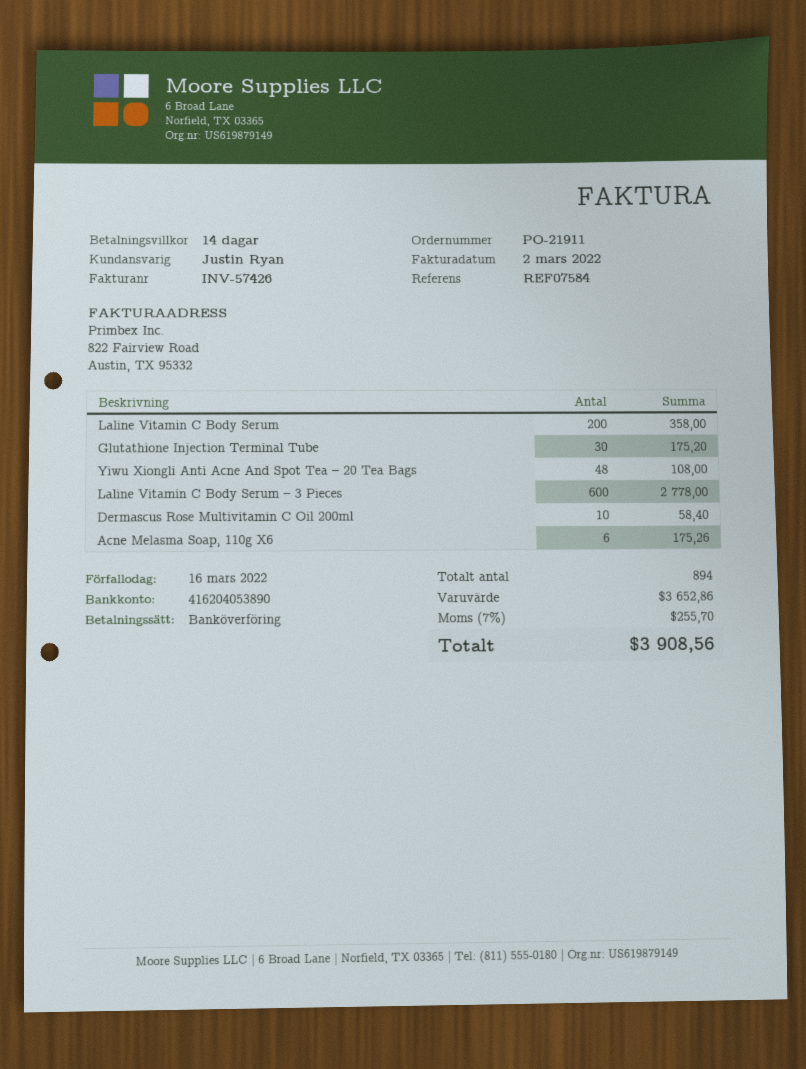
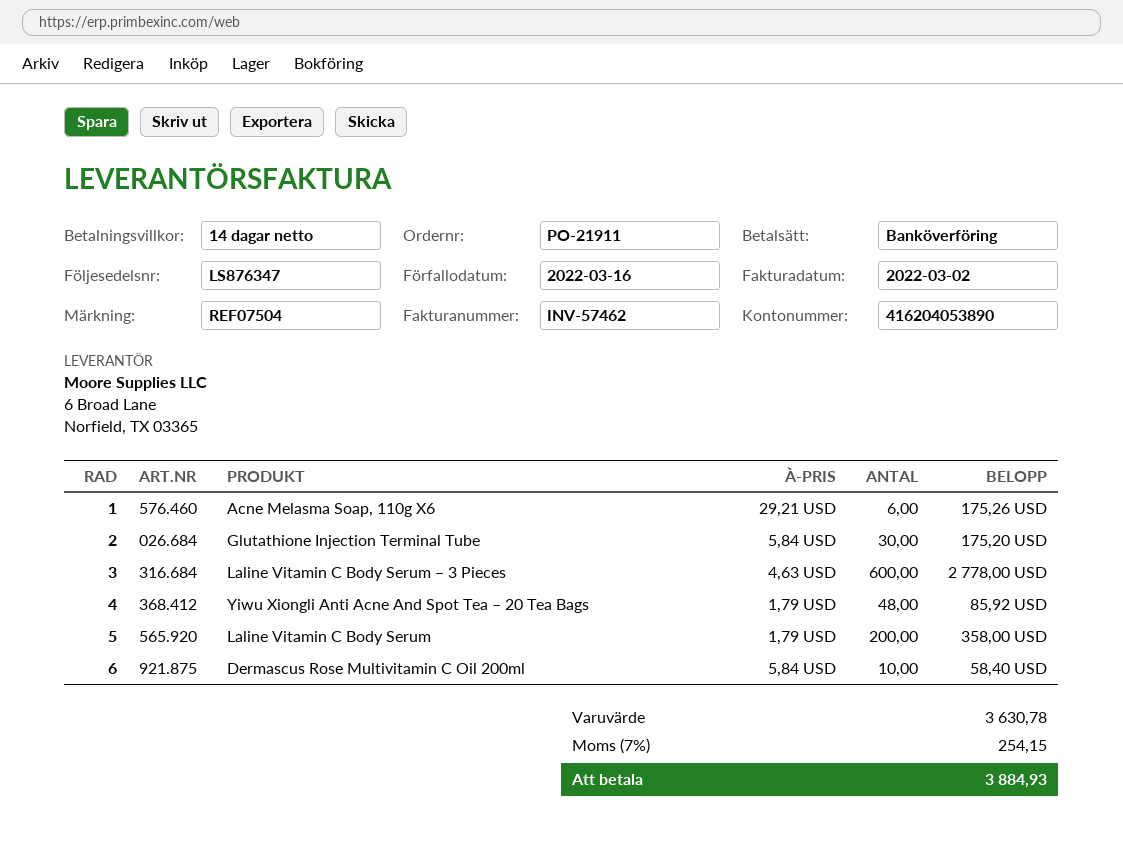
invoice number: INV-57426 -> INV-57462
reference: REF07584 -> REF07504
Yiwu Xiongli Anti Acne And Spot Tea – 20 Tea Bags: 48 for 108.00 -> 48 for 85.92
subtotal: 3652.86 -> 3630.78
tax: 7% = 255.70 -> 7% = 254.15
total: 3908.56 -> 3884.93

